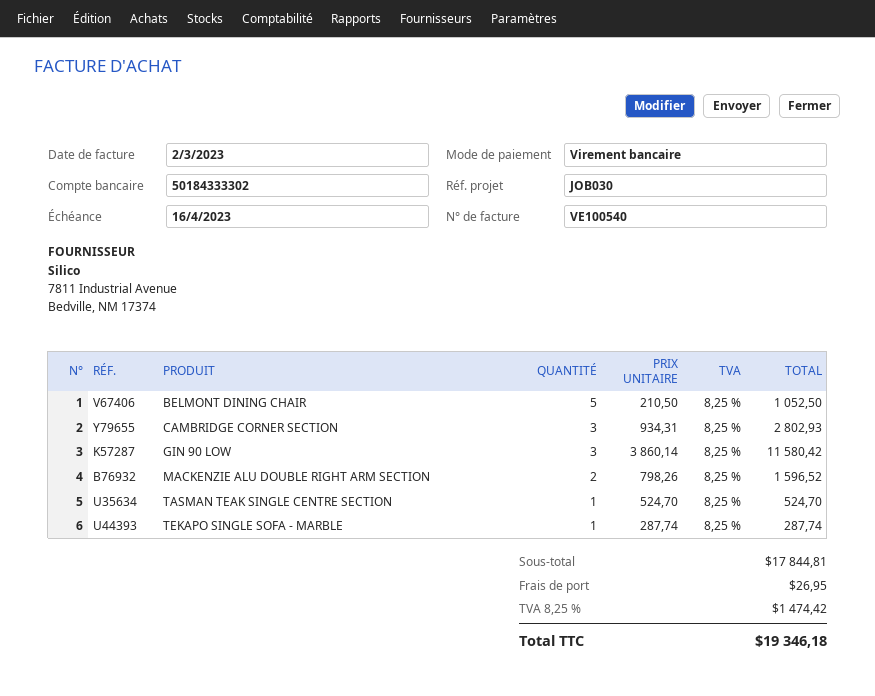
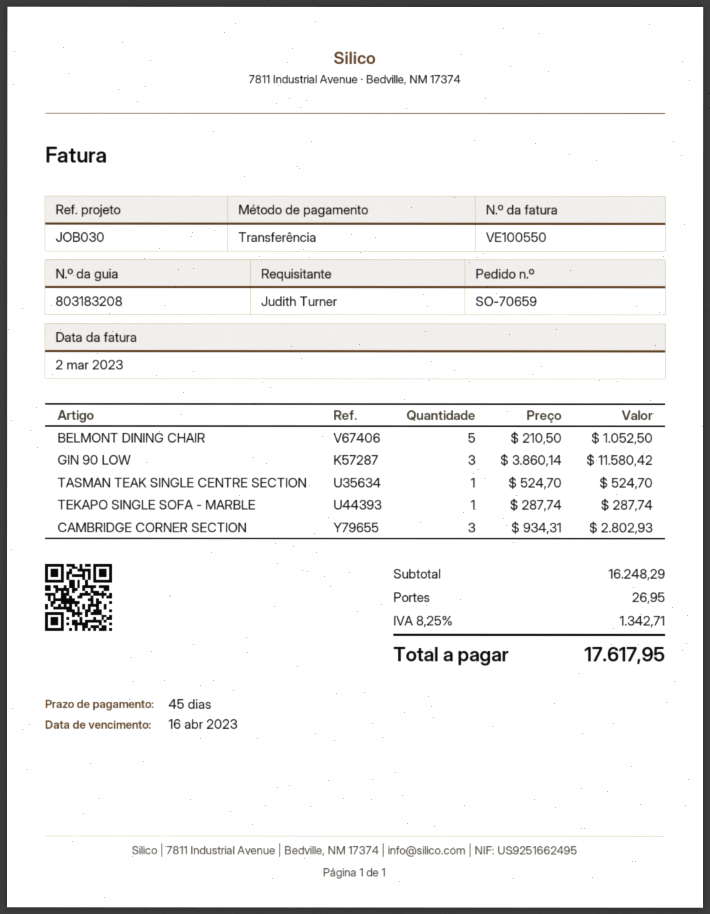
invoice number: VE100540 -> VE100550
MACKENZIE ALU DOUBLE RIGHT ARM SECTION: 2 x 798.26 = 1596.52 -> none
subtotal: 17844.81 -> 16248.29
tax: 8.25% = 1474.42 -> 8.25% = 1342.71
total: 19346.18 -> 17617.95

